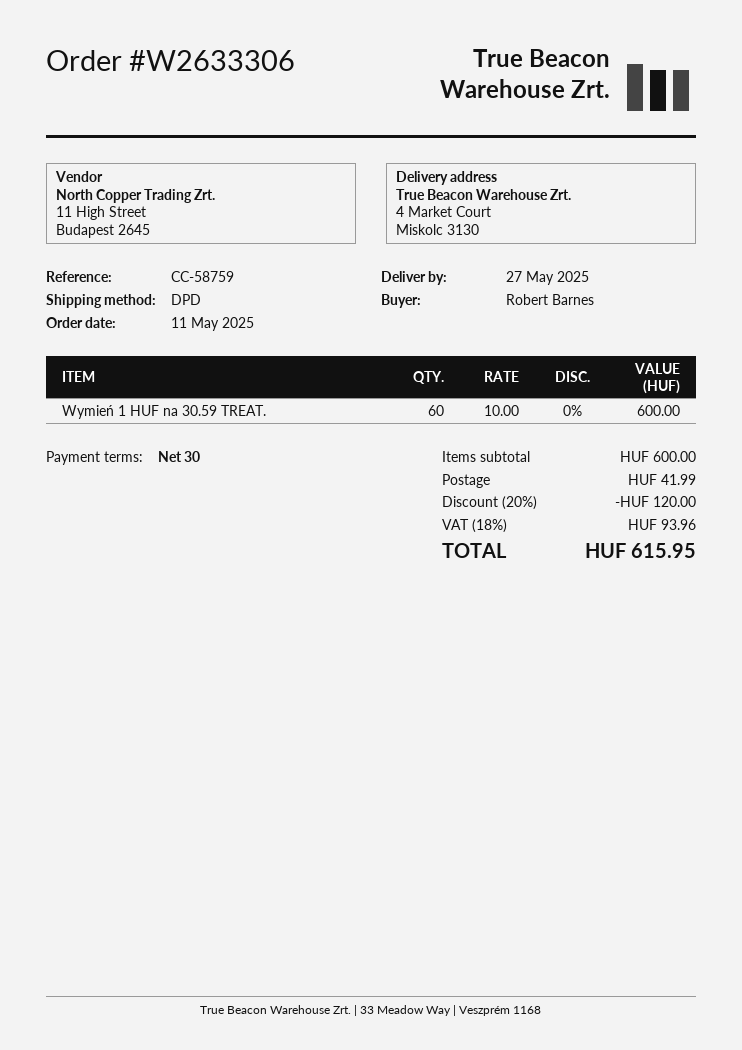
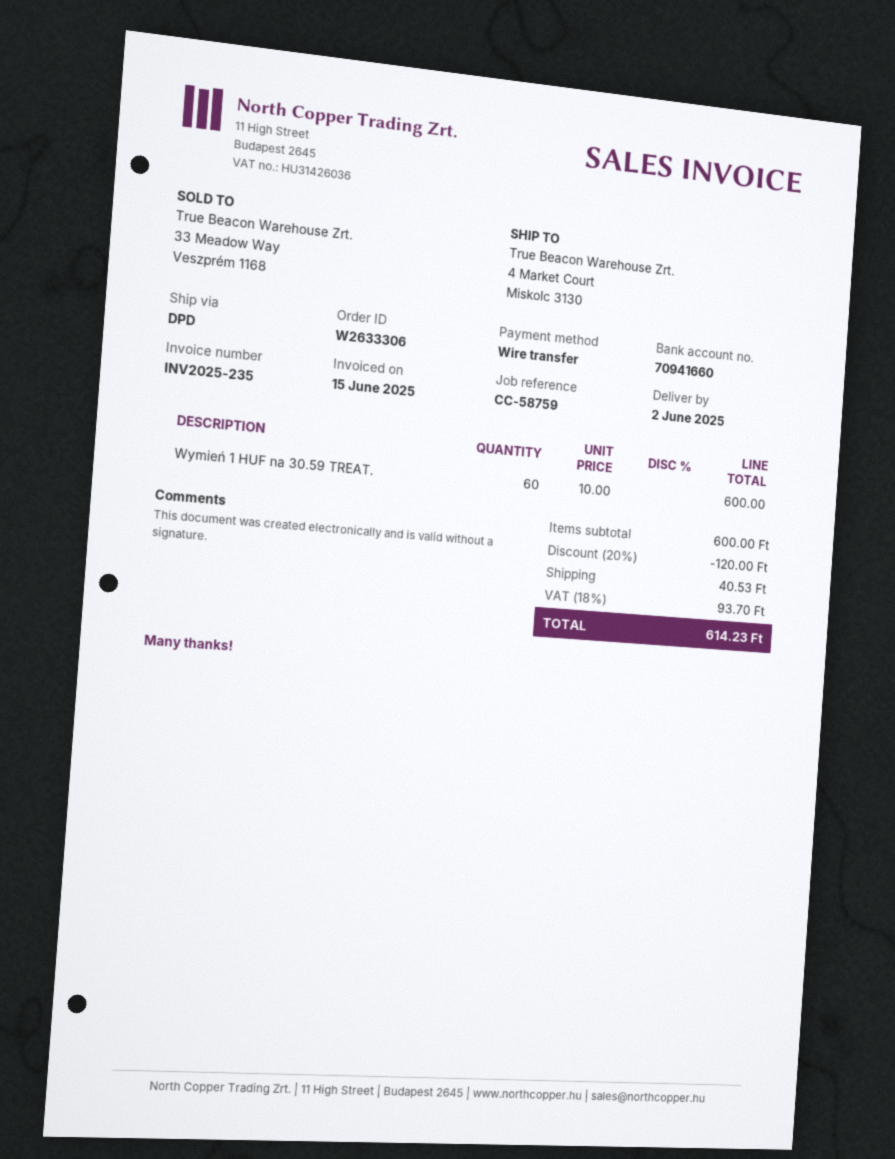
delivery date: 2025-05-27 -> 2025-06-02
shipping: 41.99 -> 40.53
tax: 18% = 93.96 -> 18% = 93.70
total: 615.95 -> 614.23

